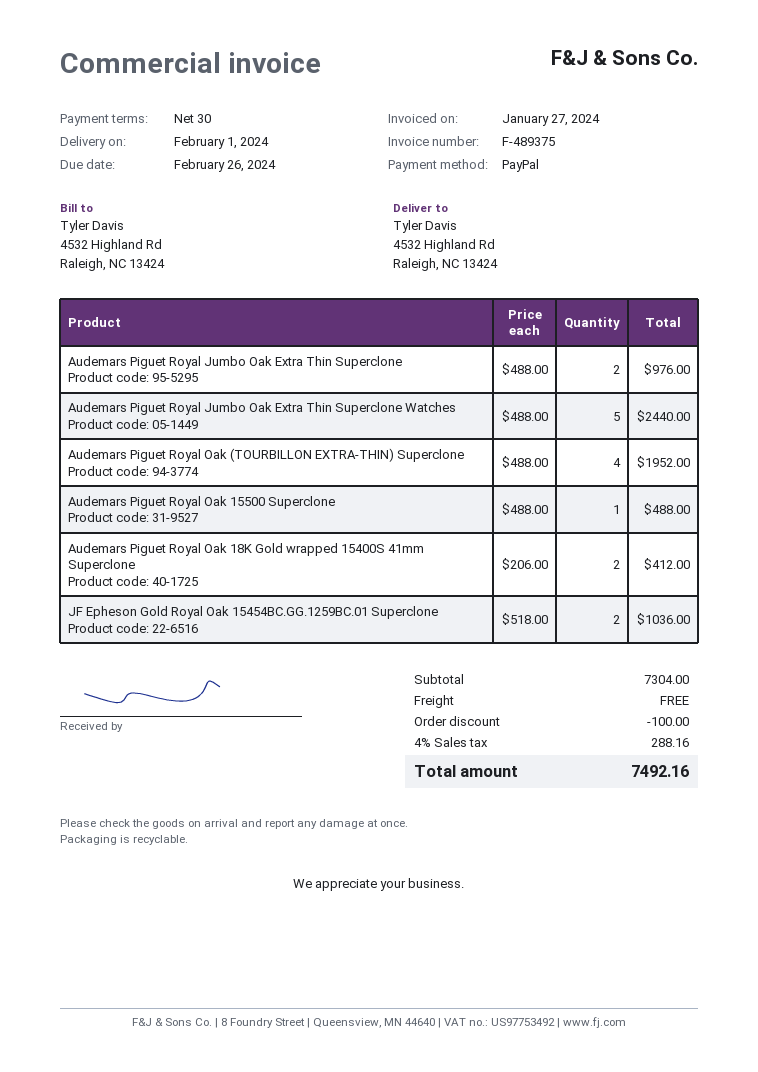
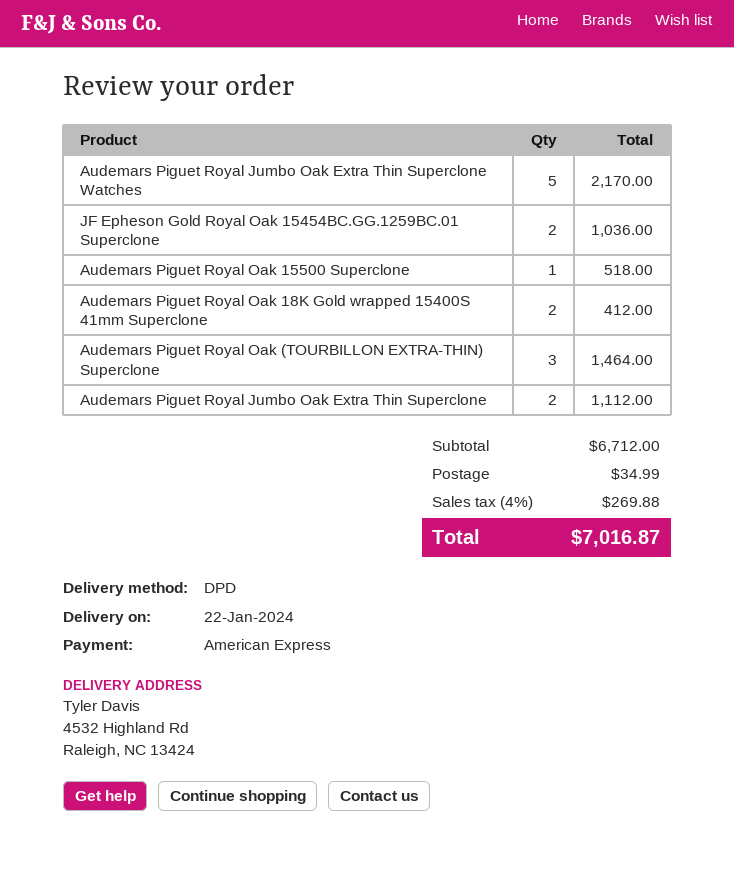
delivery date: 2024-02-01 -> 2024-01-22
payment method: PayPal -> American Express
Audemars Piguet Royal Jumbo Oak Extra Thin Superclone: 2 for 976.00 -> 2 for 1112.00
Audemars Piguet Royal Jumbo Oak Extra Thin Superclone Watches: 5 for 2440.00 -> 5 for 2170.00
Audemars Piguet Royal Oak (TOURBILLON EXTRA-THIN) Superclone: 4 for 1952.00 -> 3 for 1464.00
Audemars Piguet Royal Oak 15500 Superclone: 1 for 488.00 -> 1 for 518.00
subtotal: 7304.00 -> 6712.00
discount: 100.00 -> none
shipping: 0.00 -> 34.99
tax: 4% = 288.16 -> 4% = 269.88
total: 7492.16 -> 7016.87

